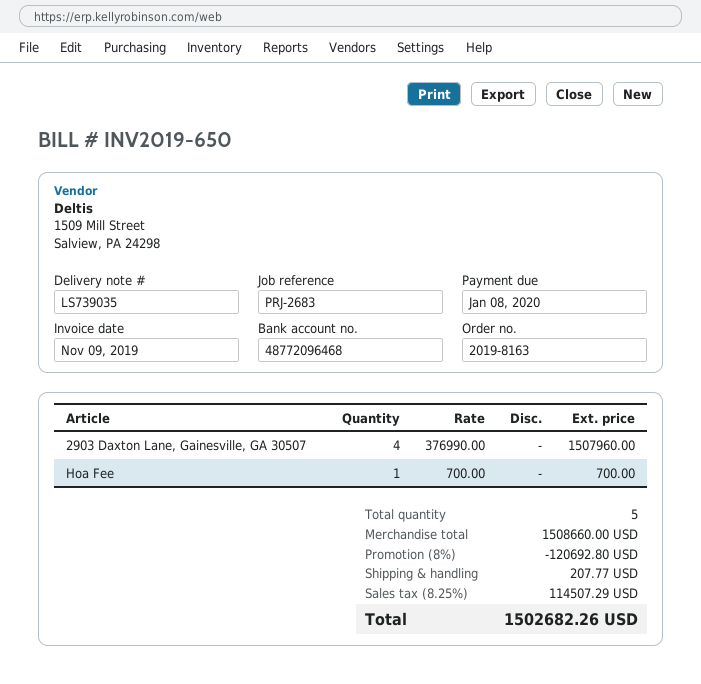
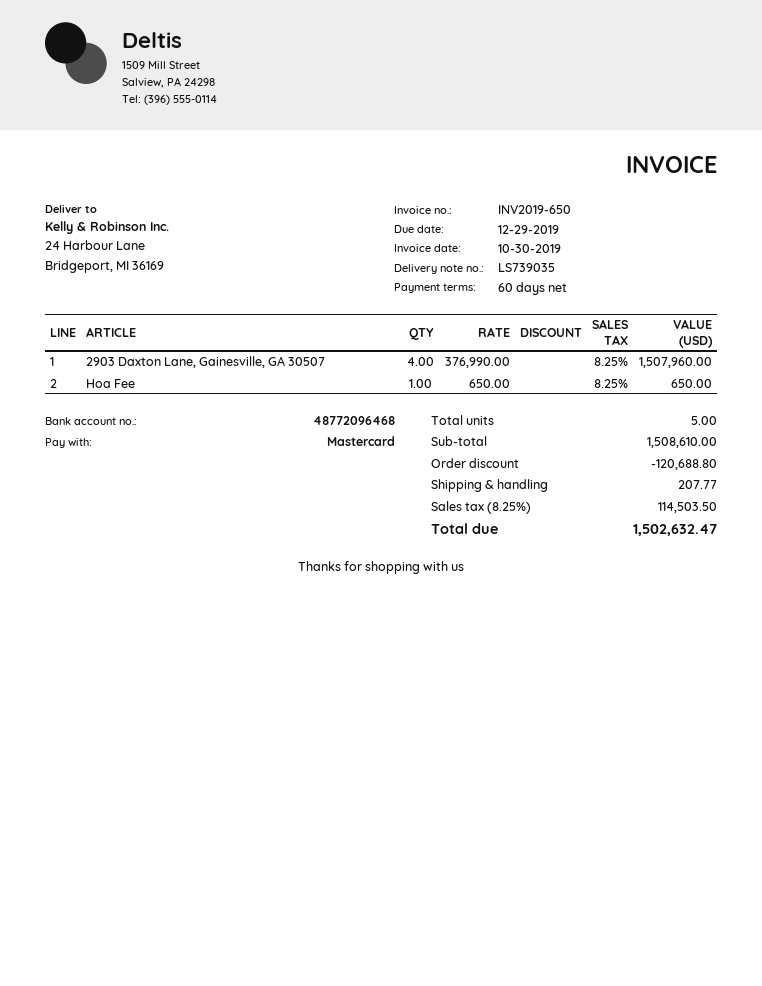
invoice date: 2019-11-09 -> 2019-10-30
due date: 2020-01-08 -> 2019-12-29
Hoa Fee: 1 x 700.00 = 700.00 -> 1 x 650.00 = 650.00
subtotal: 1508660.00 -> 1508610.00
discount: 120692.80 -> 120688.80
tax: 8.25% = 114507.29 -> 8.25% = 114503.50
total: 1502682.26 -> 1502632.47

